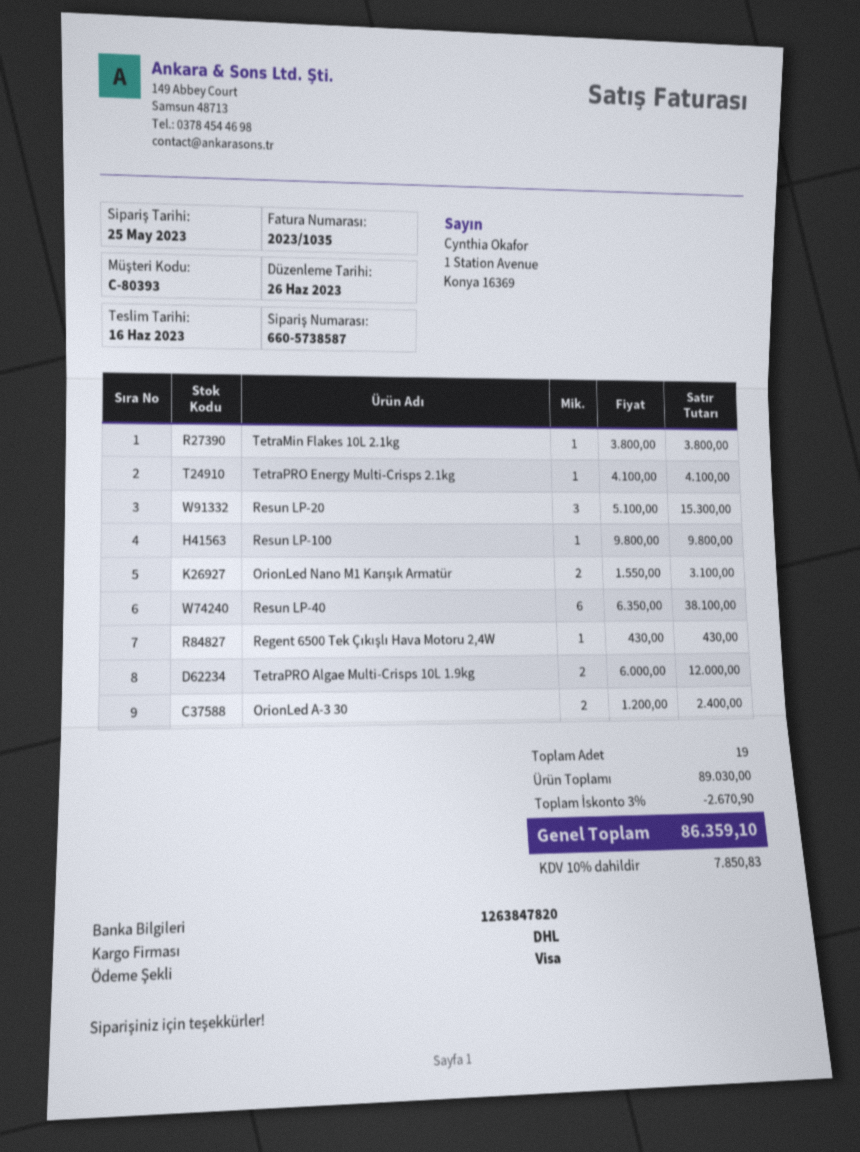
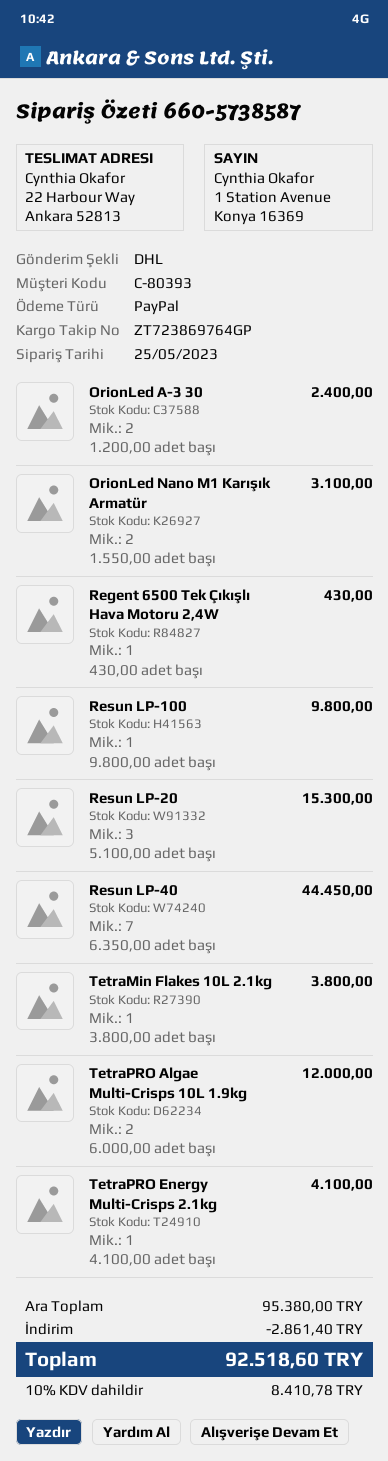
payment method: Visa -> PayPal
Resun LP-40: 6 x 6350.00 = 38100.00 -> 7 x 6350.00 = 44450.00
subtotal: 89030.00 -> 95380.00
discount: 2670.90 -> 2861.40
tax: 10% = 7850.83 -> 10% = 8410.78
total: 86359.10 -> 92518.60

